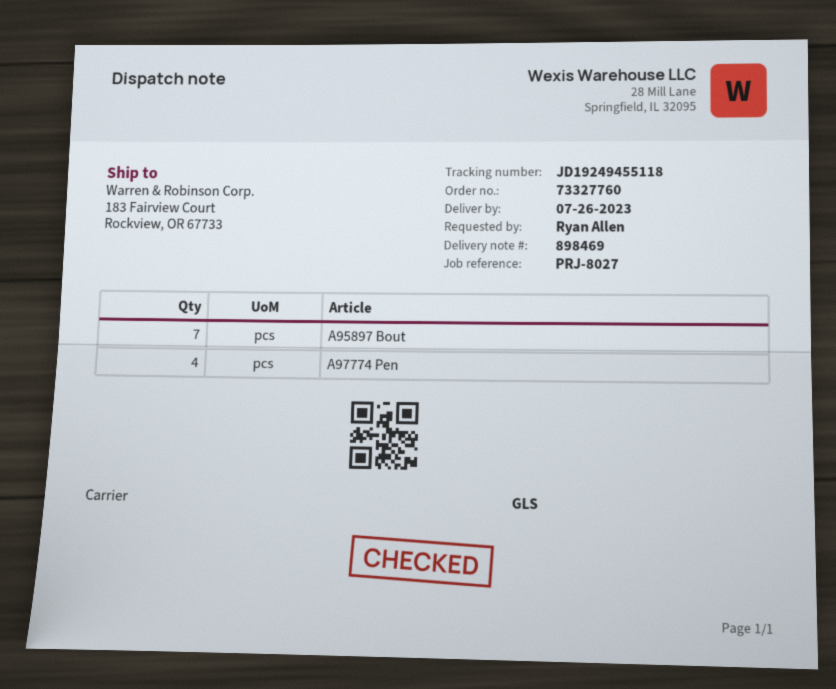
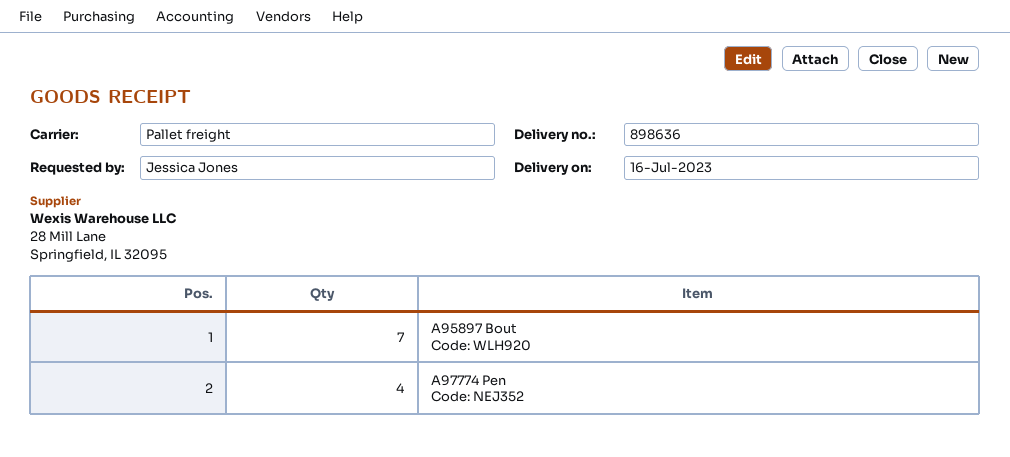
delivery note number: 898469 -> 898636
delivery date: 2023-07-26 -> 2023-07-16
ordered by: Ryan Allen -> Jessica Jones
shipping method: GLS -> pallet freight

